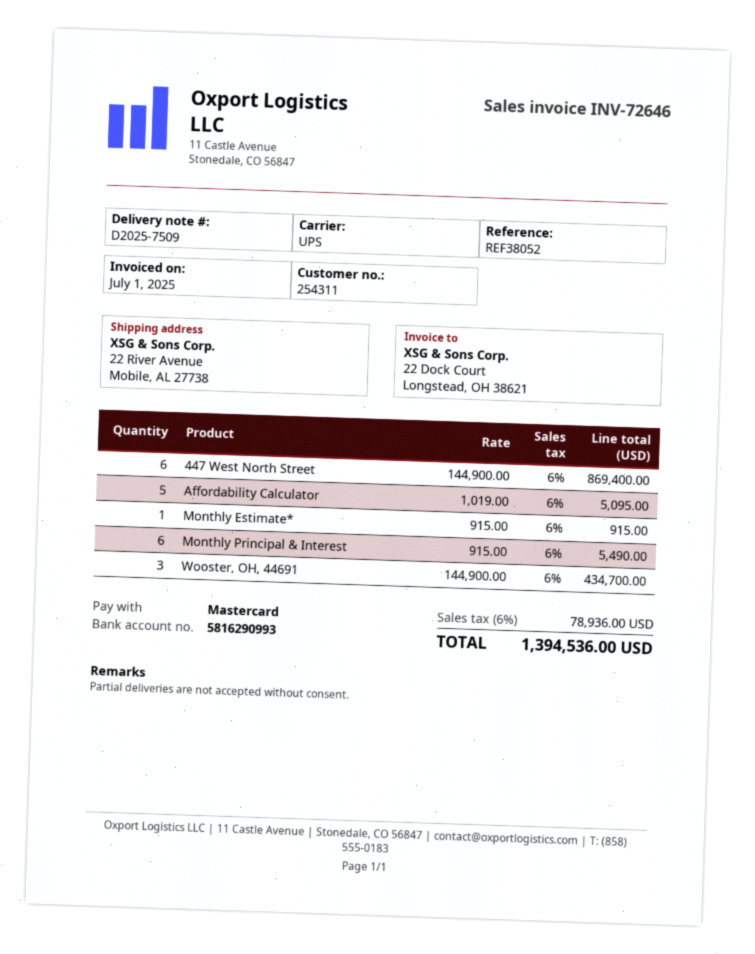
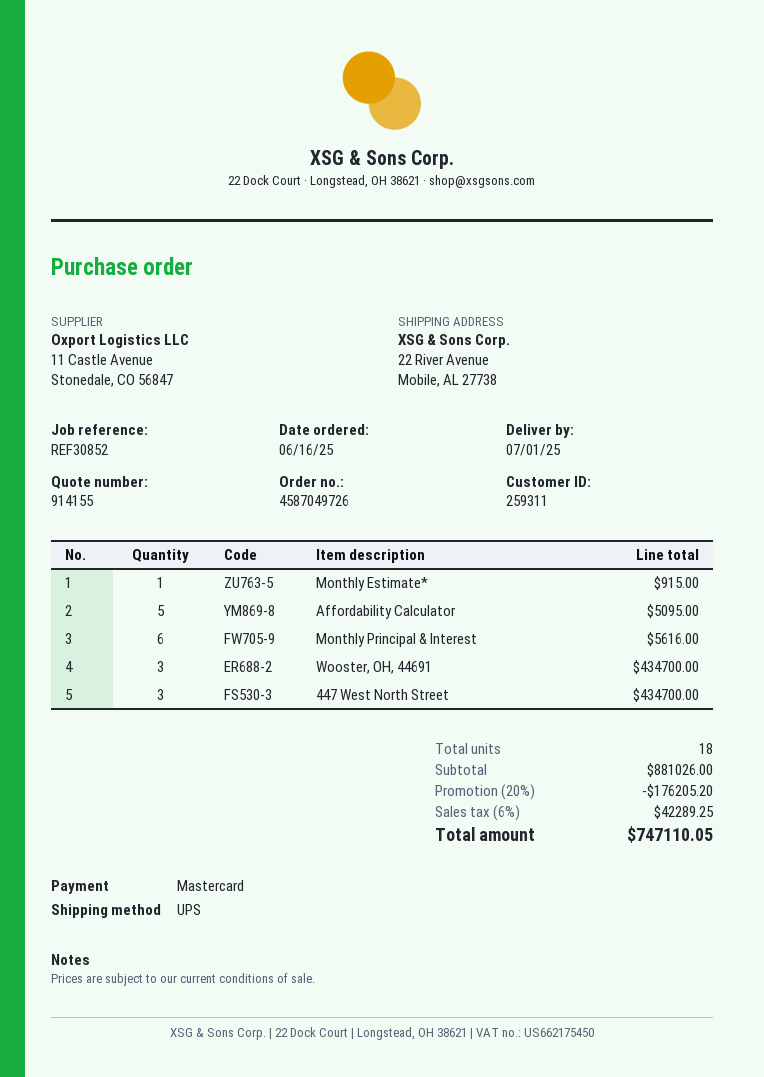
customer number: 254311 -> 259311
reference: REF38052 -> REF30852
447 West North Street: 6 for 869400.00 -> 3 for 434700.00
Monthly Principal & Interest: 6 for 5490.00 -> 6 for 5616.00
discount: none -> 20% = 176205.20
tax: 6% = 78936.00 -> 6% = 42289.25
total: 1394536.00 -> 747110.05

